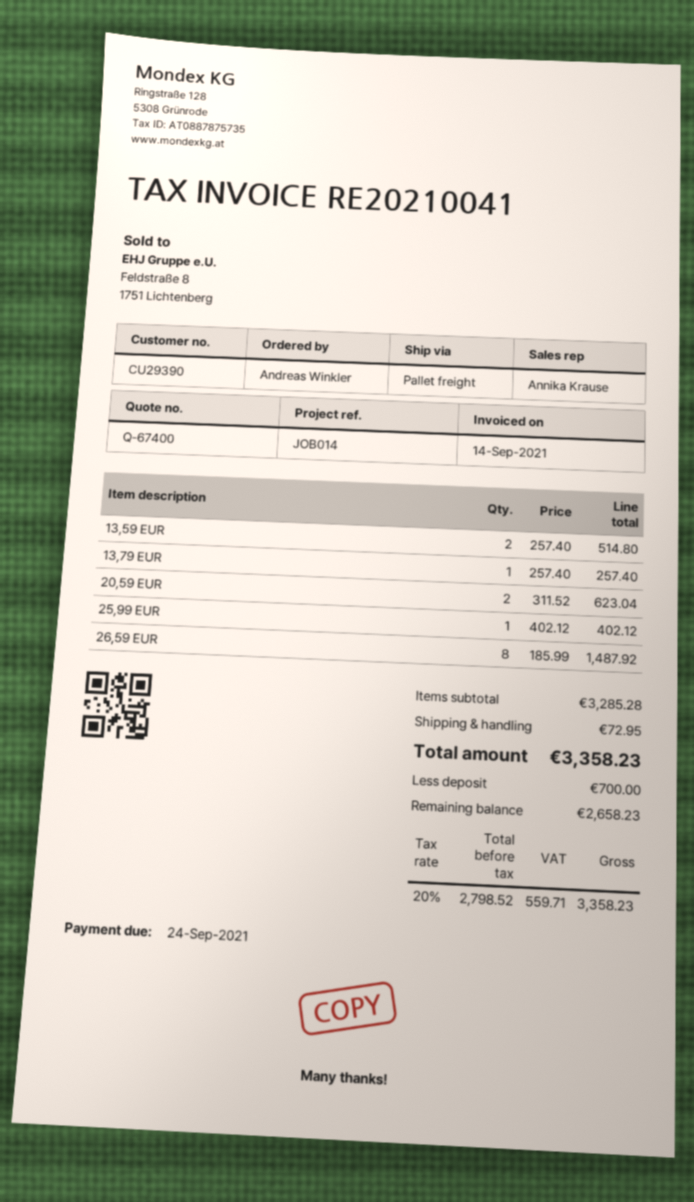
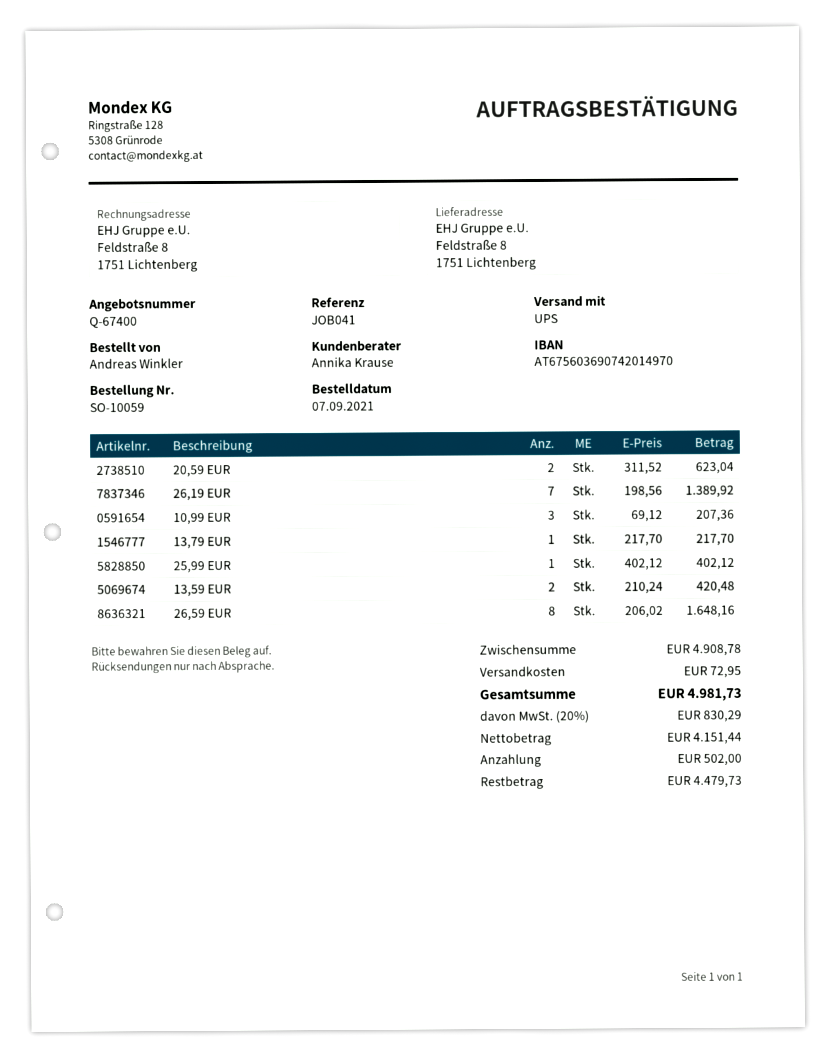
reference: JOB014 -> JOB041
shipping method: pallet freight -> UPS
13,59 EUR: 2 x 257.40 = 514.80 -> 2 x 210.24 = 420.48
13,79 EUR: 1 x 257.40 = 257.40 -> 1 x 217.70 = 217.70
26,59 EUR: 8 x 185.99 = 1487.92 -> 8 x 206.02 = 1648.16
26,19 EUR: none -> 7 x 198.56 = 1389.92
10,99 EUR: none -> 3 x 69.12 = 207.36
subtotal: 3285.28 -> 4908.78
net: 2798.52 -> 4151.44
tax: 20% = 559.71 -> 20% = 830.29
total: 3358.23 -> 4981.73
deposit: 700.00 -> 502.00
balance: 2658.23 -> 4479.73

